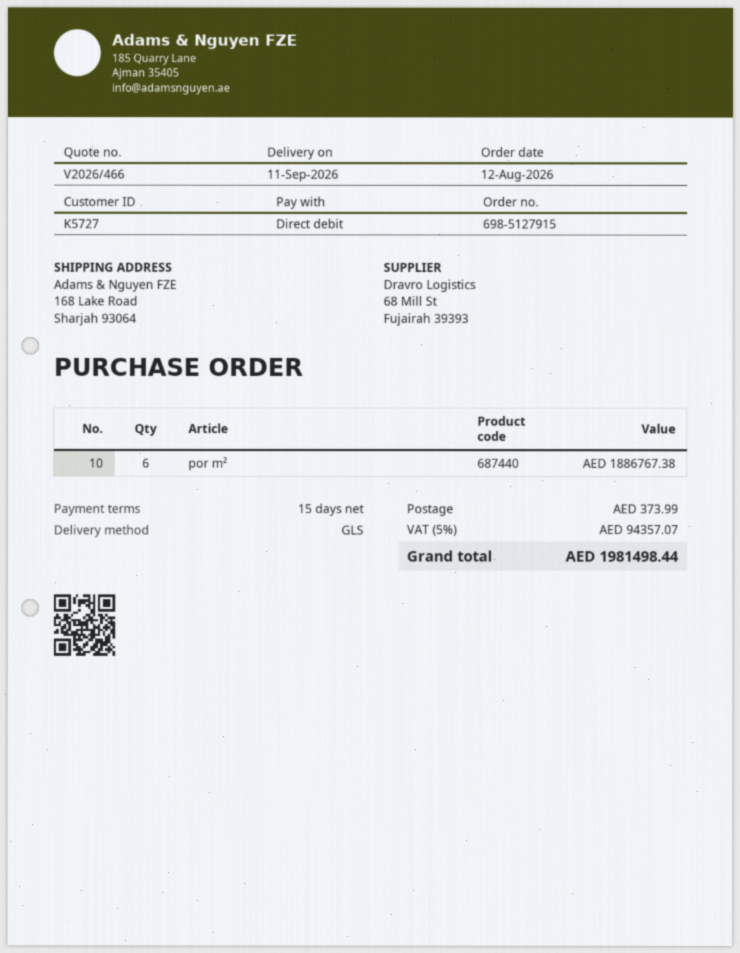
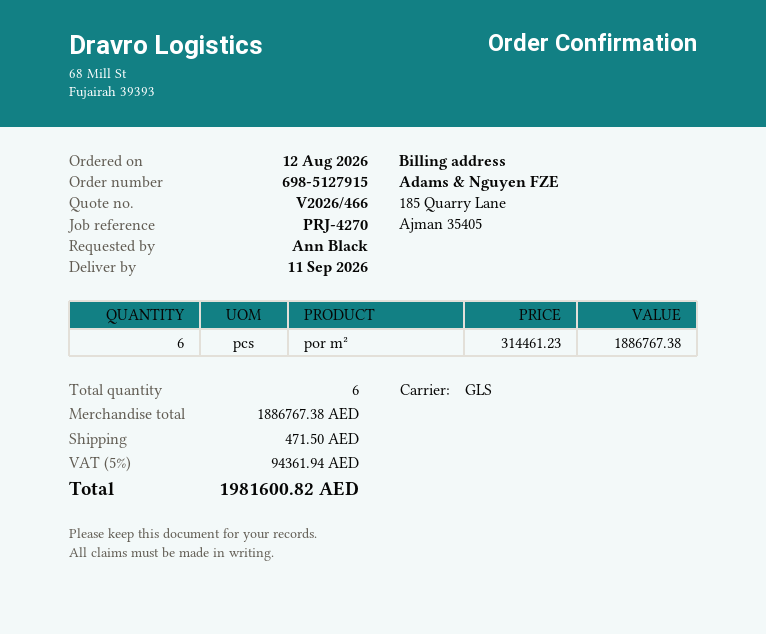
shipping: 373.99 -> 471.50
tax: 5% = 94357.07 -> 5% = 94361.94
total: 1981498.44 -> 1981600.82

